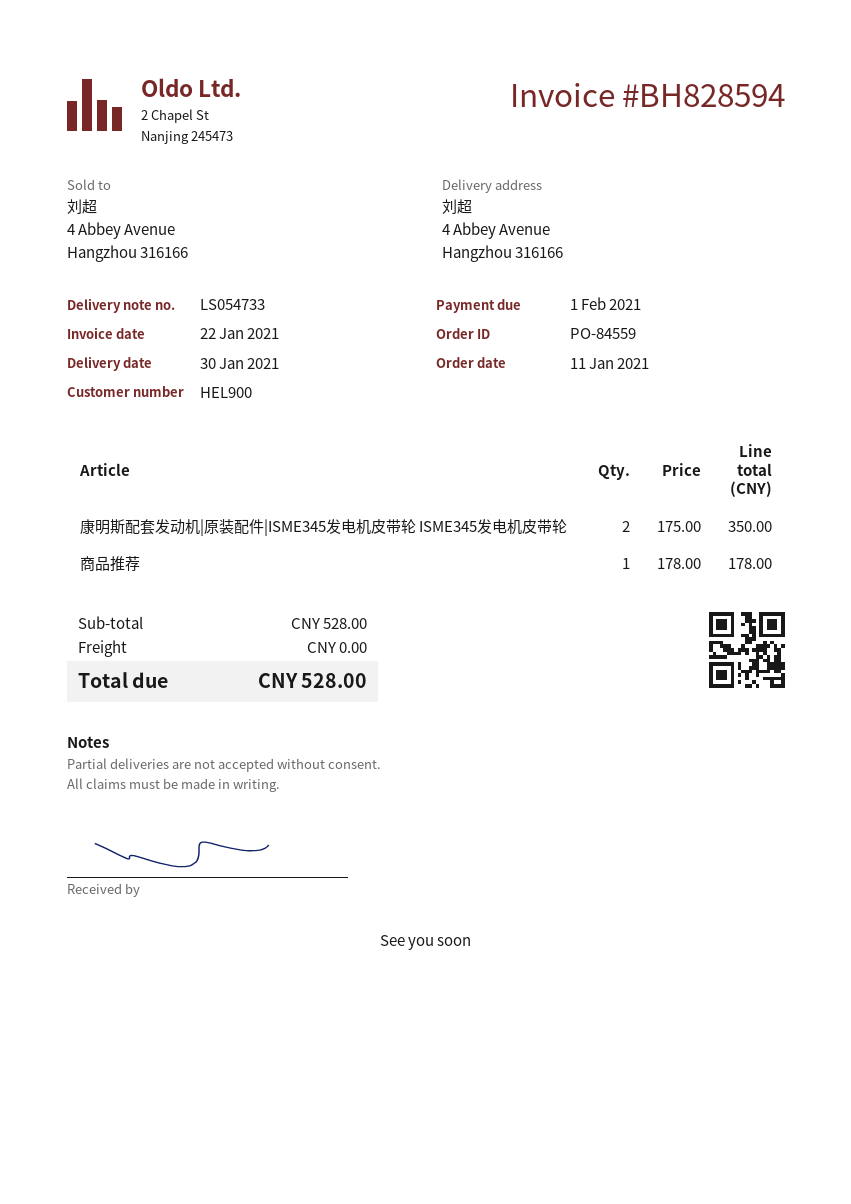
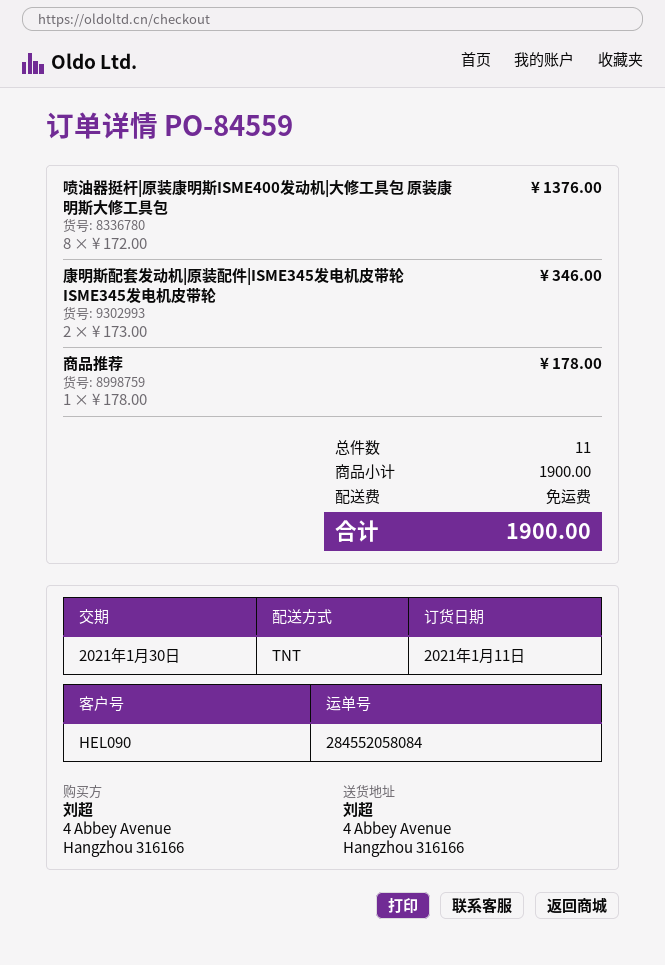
customer number: HEL900 -> HEL090
康明斯配套发动机|原装配件|ISME345发电机皮带轮 ISME345发电机皮带轮: 2 x 175.00 = 350.00 -> 2 x 173.00 = 346.00
喷油器挺杆|原装康明斯ISME400发动机|大修工具包 原装康明斯大修工具包: none -> 8 x 172.00 = 1376.00
subtotal: 528.00 -> 1900.00
total: 528.00 -> 1900.00

